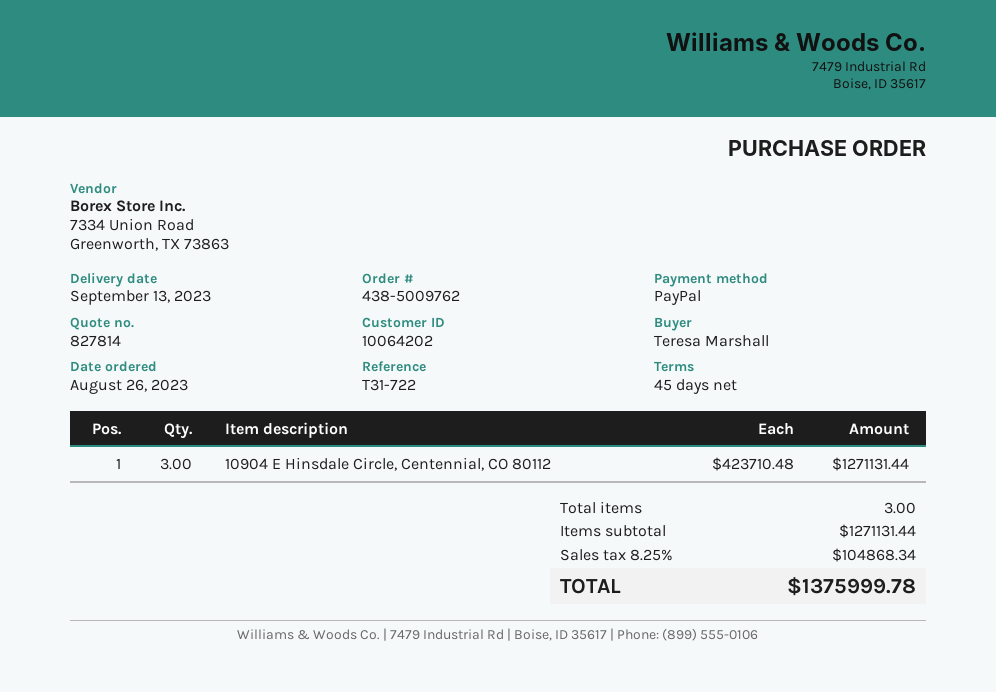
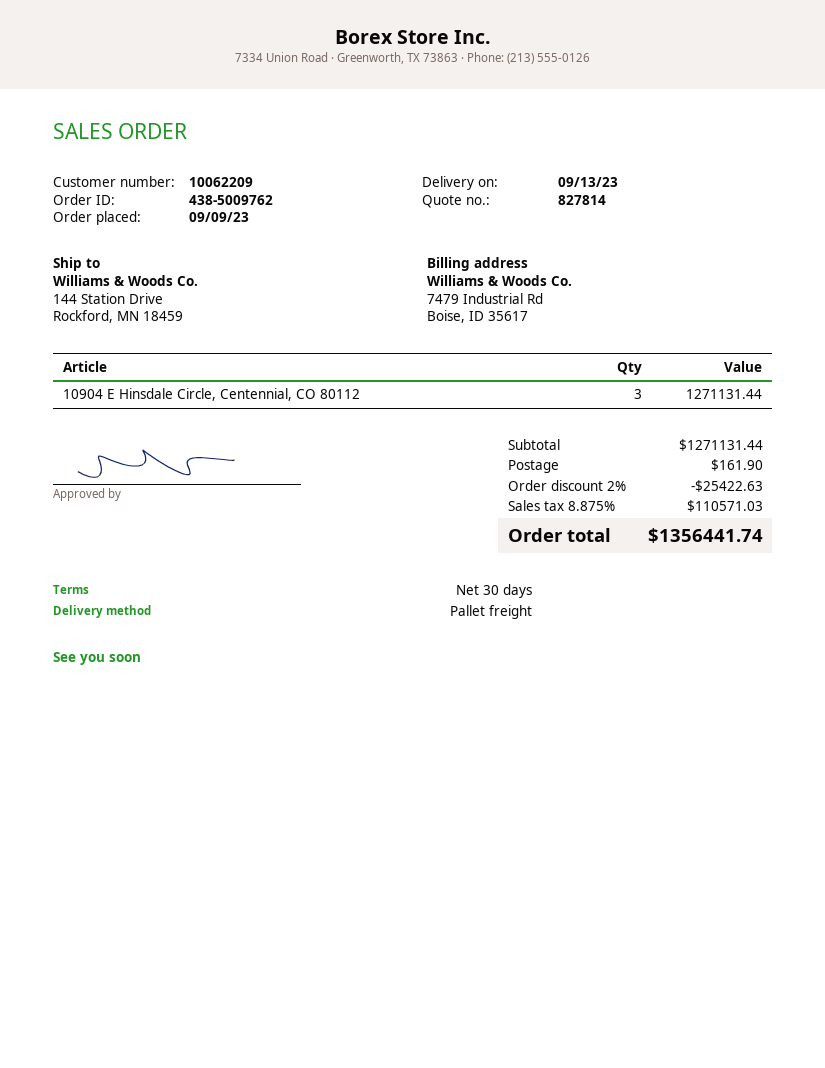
order date: 2023-08-26 -> 2023-09-09
payment terms: 45 days -> 30 days
customer number: 10064202 -> 10062209
discount: none -> 2% = 25422.63
shipping: none -> 161.90
tax: 8.25% = 104868.34 -> 8.875% = 110571.03
total: 1375999.78 -> 1356441.74

